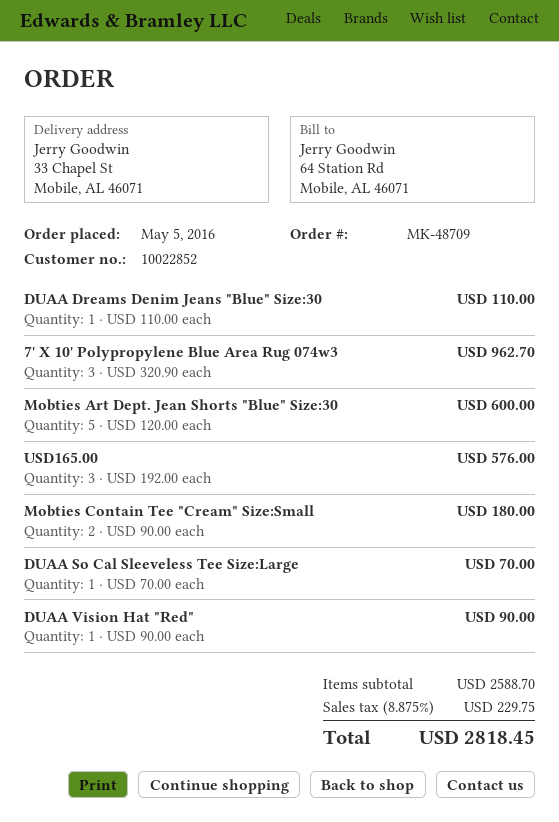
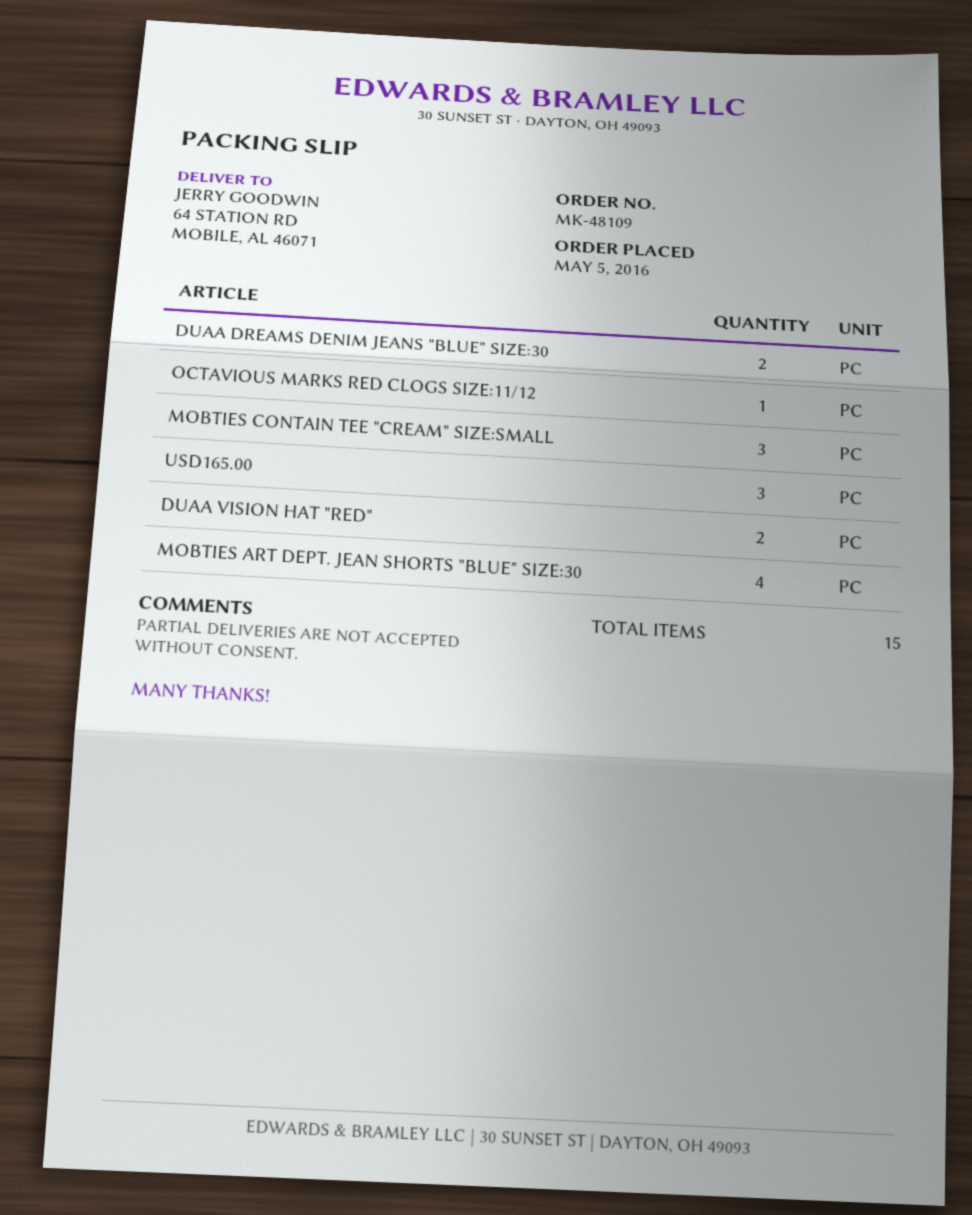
order number: MK-48709 -> MK-48109
ship to: 33 Chapel St, Mobile, AL 46071 -> 64 STATION RD, MOBILE, AL 46071
DUAA Dreams Denim Jeans "Blue" Size:30: 1 -> 2
7' X 10' Polypropylene Blue Area Rug 074w3: 3 -> none
Mobties Art Dept. Jean Shorts "Blue" Size:30: 5 -> 4
Mobties Contain Tee "Cream" Size:Small: 2 -> 3
DUAA So Cal Sleeveless Tee Size:Large: 1 -> none
DUAA Vision Hat "Red": 1 -> 2
OCTAVIOUS MARKS RED CLOGS SIZE:11/12: none -> 1

